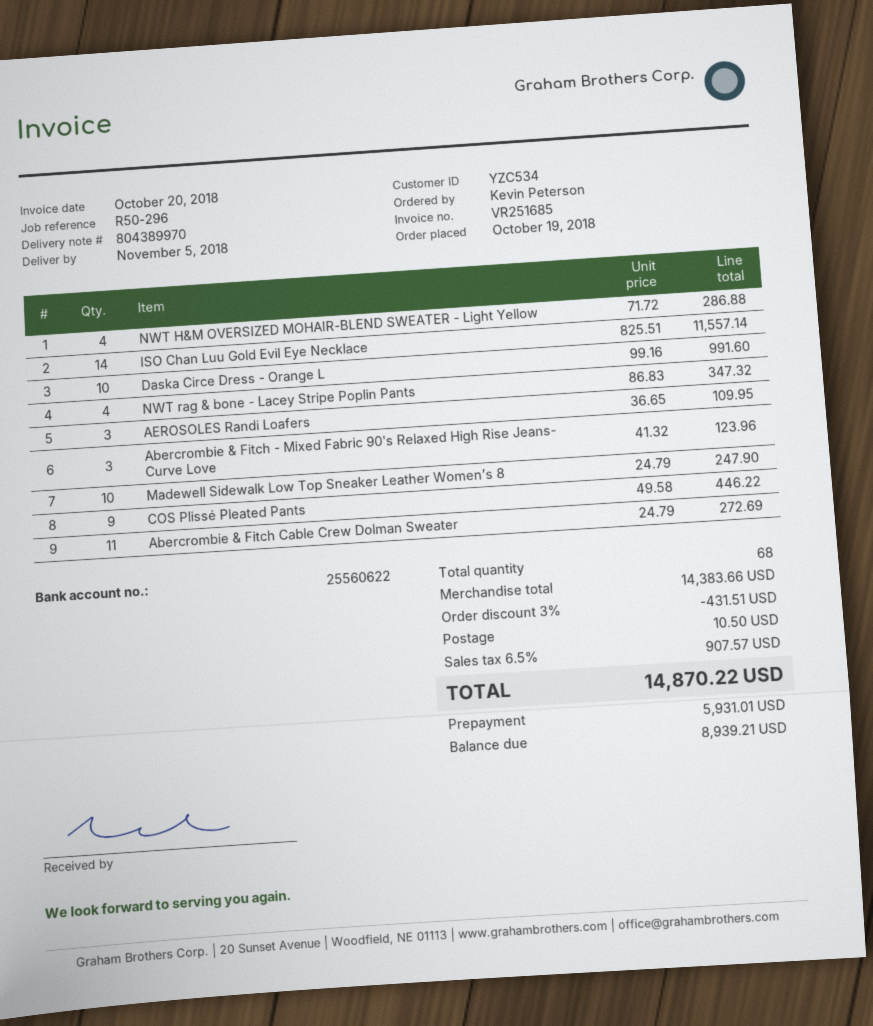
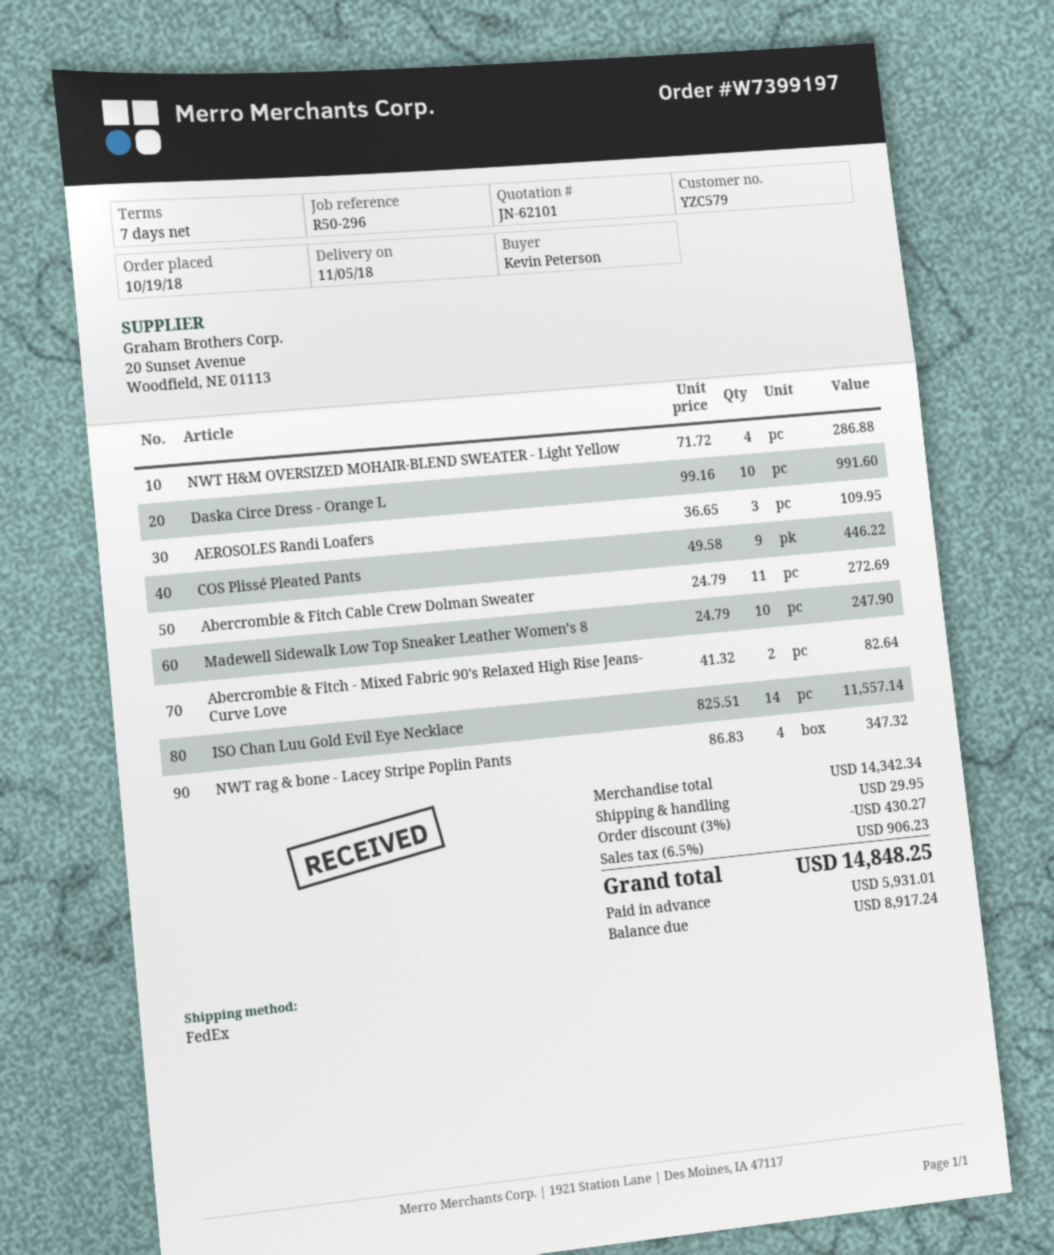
customer number: YZC534 -> YZC579
Abercrombie & Fitch - Mixed Fabric 90's Relaxed High Rise Jeans- Curve Love: 3 x 41.32 = 123.96 -> 2 x 41.32 = 82.64
subtotal: 14383.66 -> 14342.34
discount: 3% = 431.51 -> 3% = 430.27
shipping: 10.50 -> 29.95
tax: 6.5% = 907.57 -> 6.5% = 906.23
total: 14870.22 -> 14848.25
balance: 8939.21 -> 8917.24

